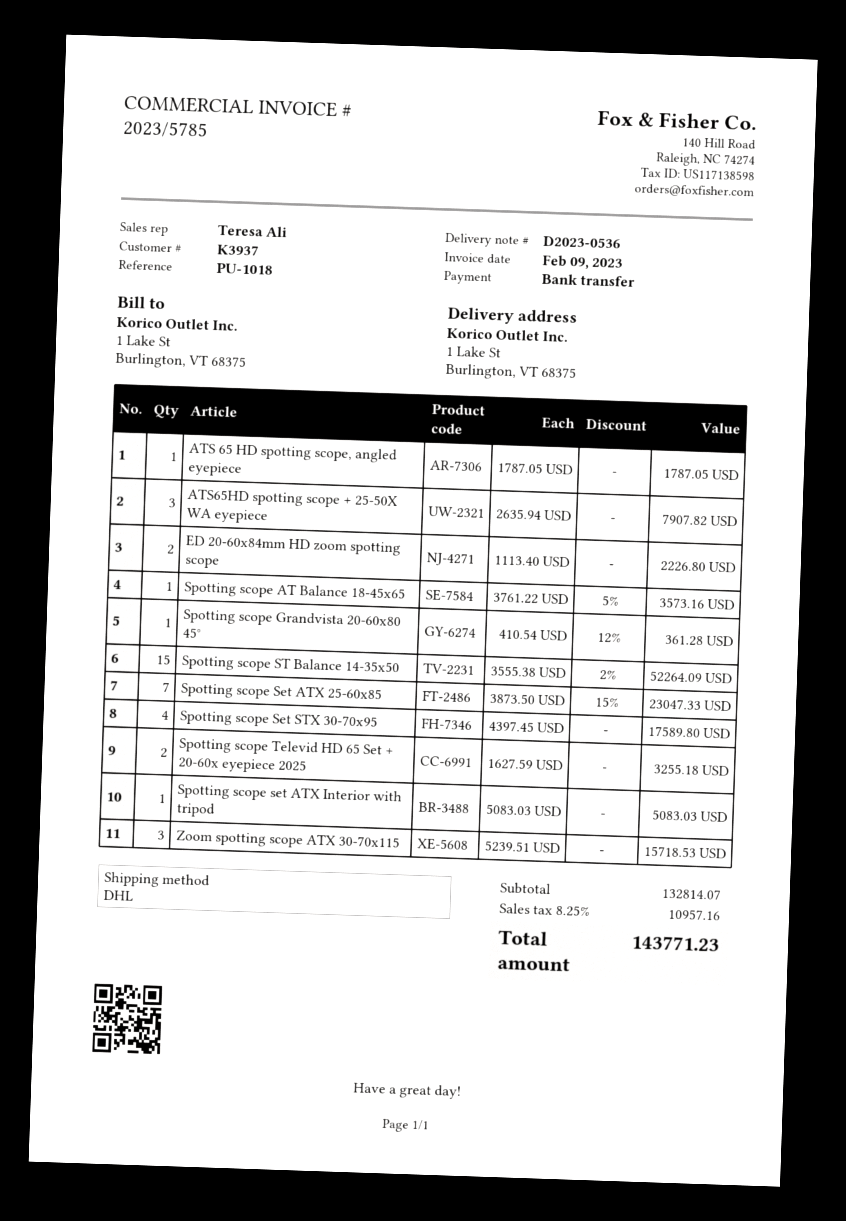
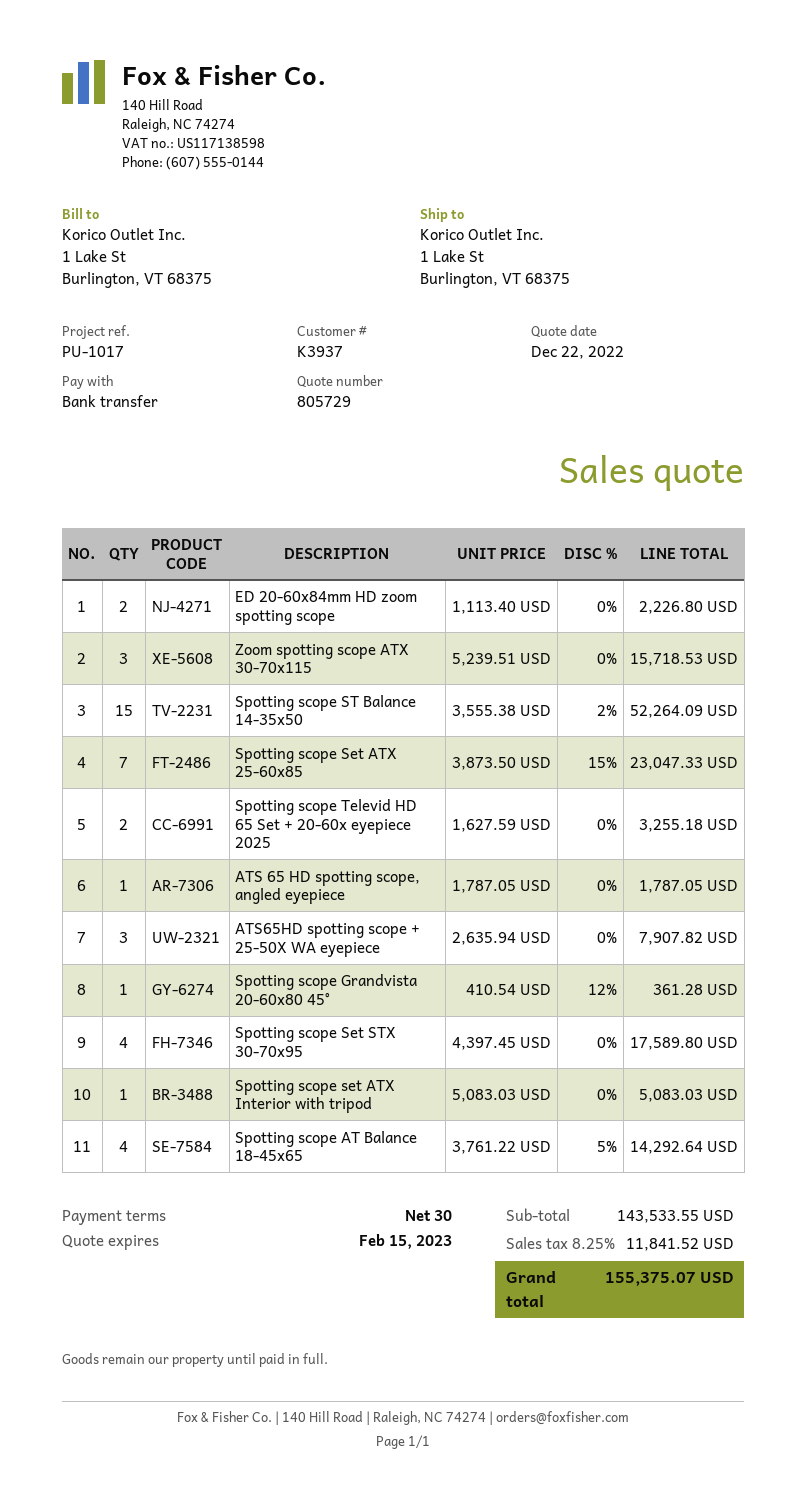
reference: PU-1018 -> PU-1017
Spotting scope AT Balance 18-45x65: 1 x 3761.22 - 5% = 3573.16 -> 4 x 3761.22 - 5% = 14292.64
subtotal: 132814.07 -> 143533.55
tax: 8.25% = 10957.16 -> 8.25% = 11841.52
total: 143771.23 -> 155375.07

